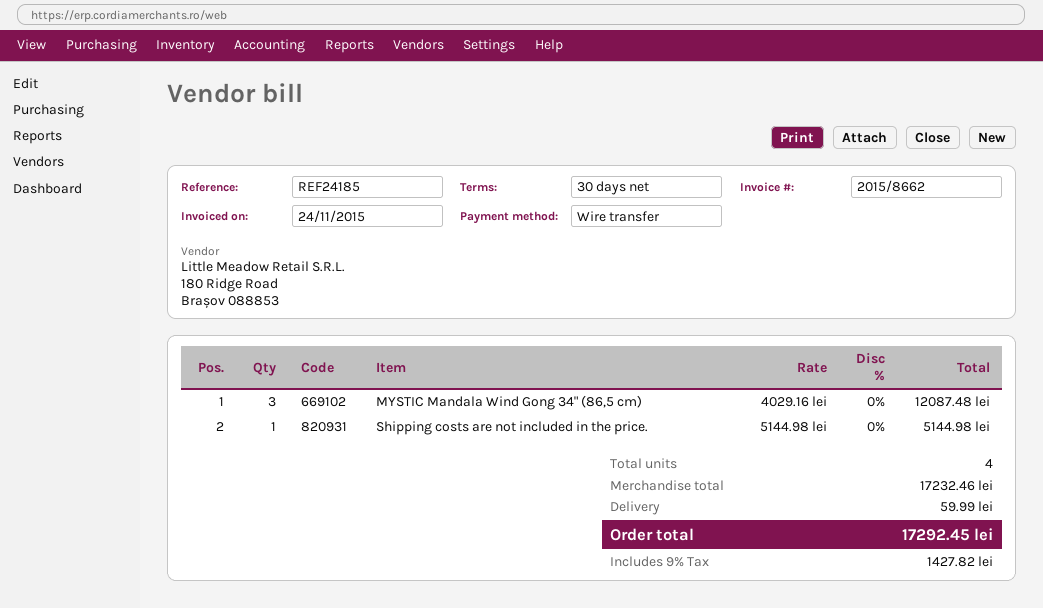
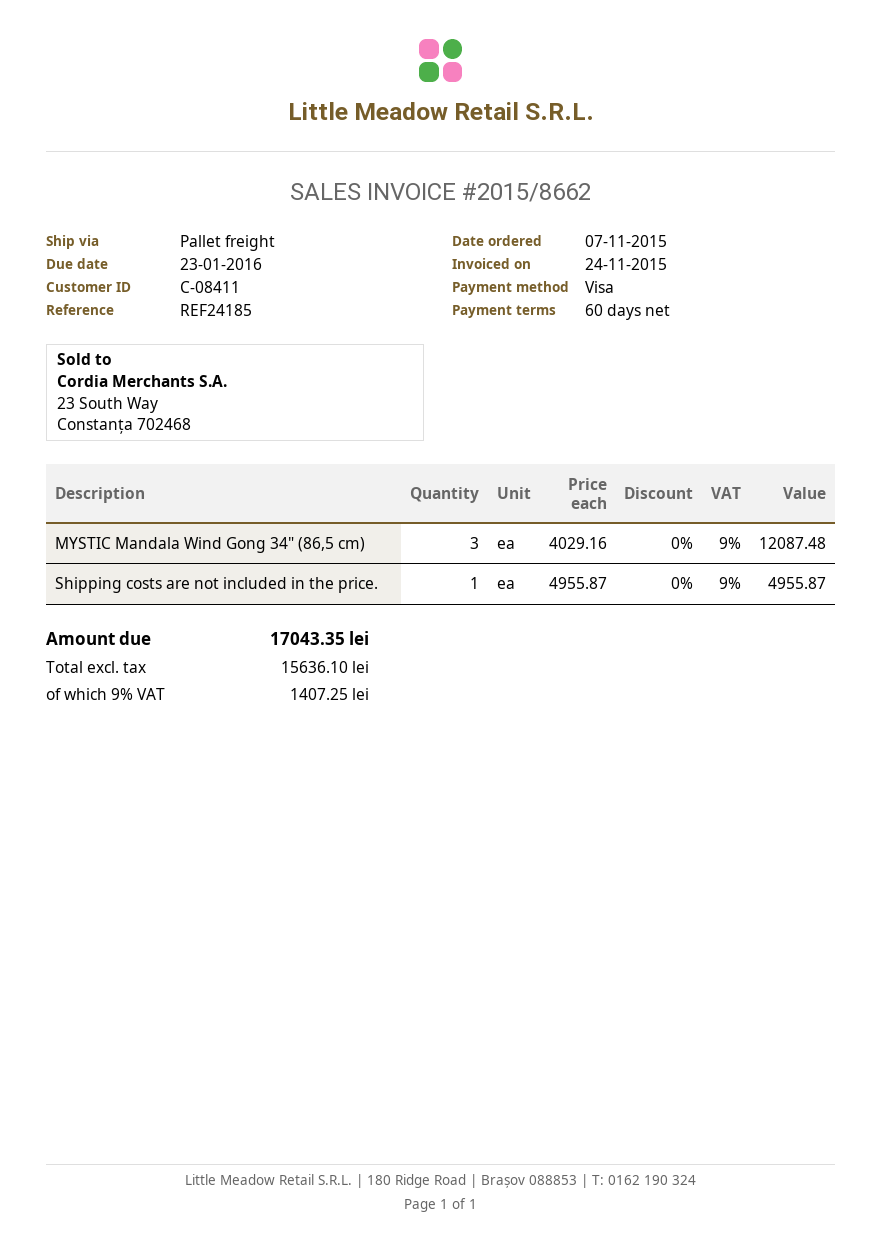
payment terms: 30 days -> 60 days
payment method: bank transfer -> Visa
Shipping costs are not included in the price.: 1 x 5144.98 = 5144.98 -> 1 x 4955.87 = 4955.87
shipping: 59.99 -> none
tax: 9% = 1427.82 -> 9% = 1407.25
total: 17292.45 -> 17043.35

